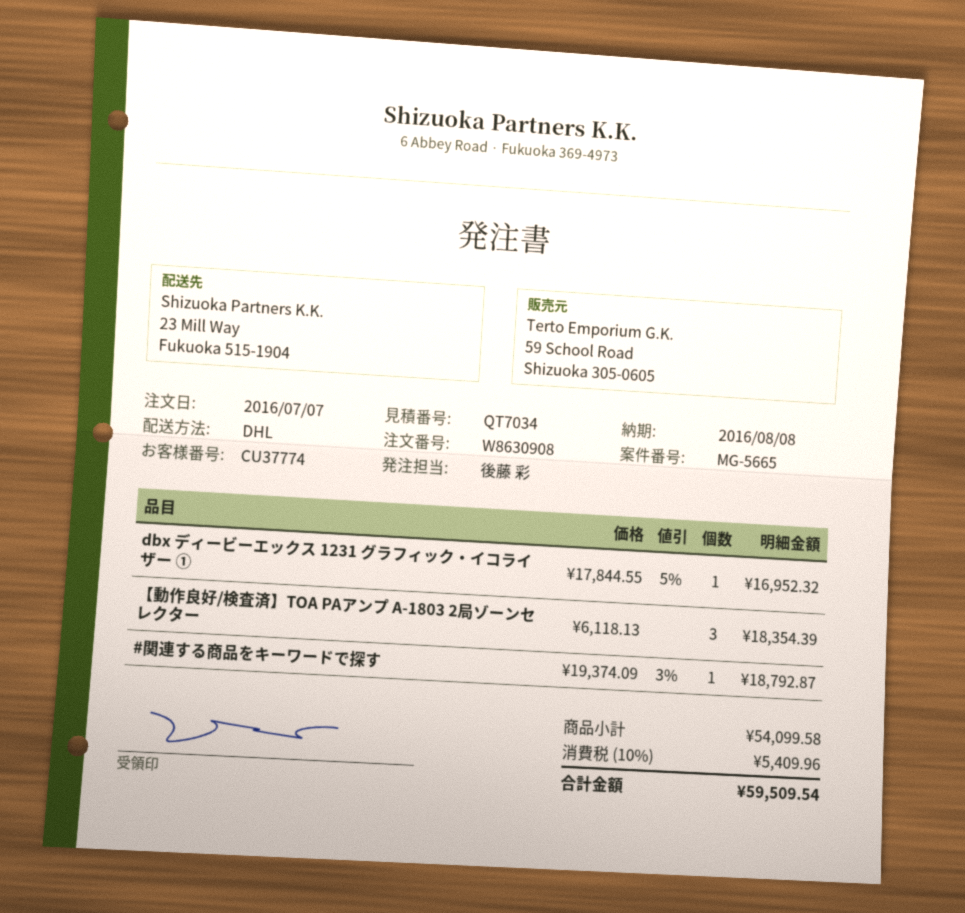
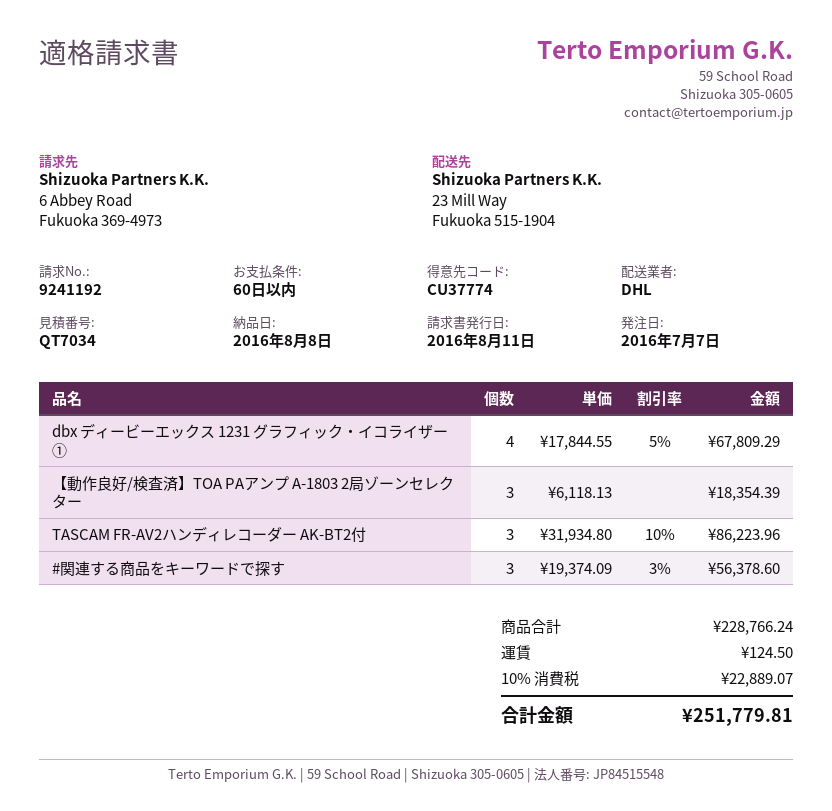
dbx ディービーエックス 1231 グラフィック・イコライザー ①: 1 x 17844.55 - 5% = 16952.32 -> 4 x 17844.55 - 5% = 67809.29
#関連する商品をキーワードで探す: 1 x 19374.09 - 3% = 18792.87 -> 3 x 19374.09 - 3% = 56378.60
TASCAM FR-AV2ハンディレコーダー AK-BT2付: none -> 3 x 31934.80 - 10% = 86223.96
subtotal: 54099.58 -> 228766.24
shipping: none -> 124.50
tax: 10% = 5409.96 -> 10% = 22889.07
total: 59509.54 -> 251779.81

